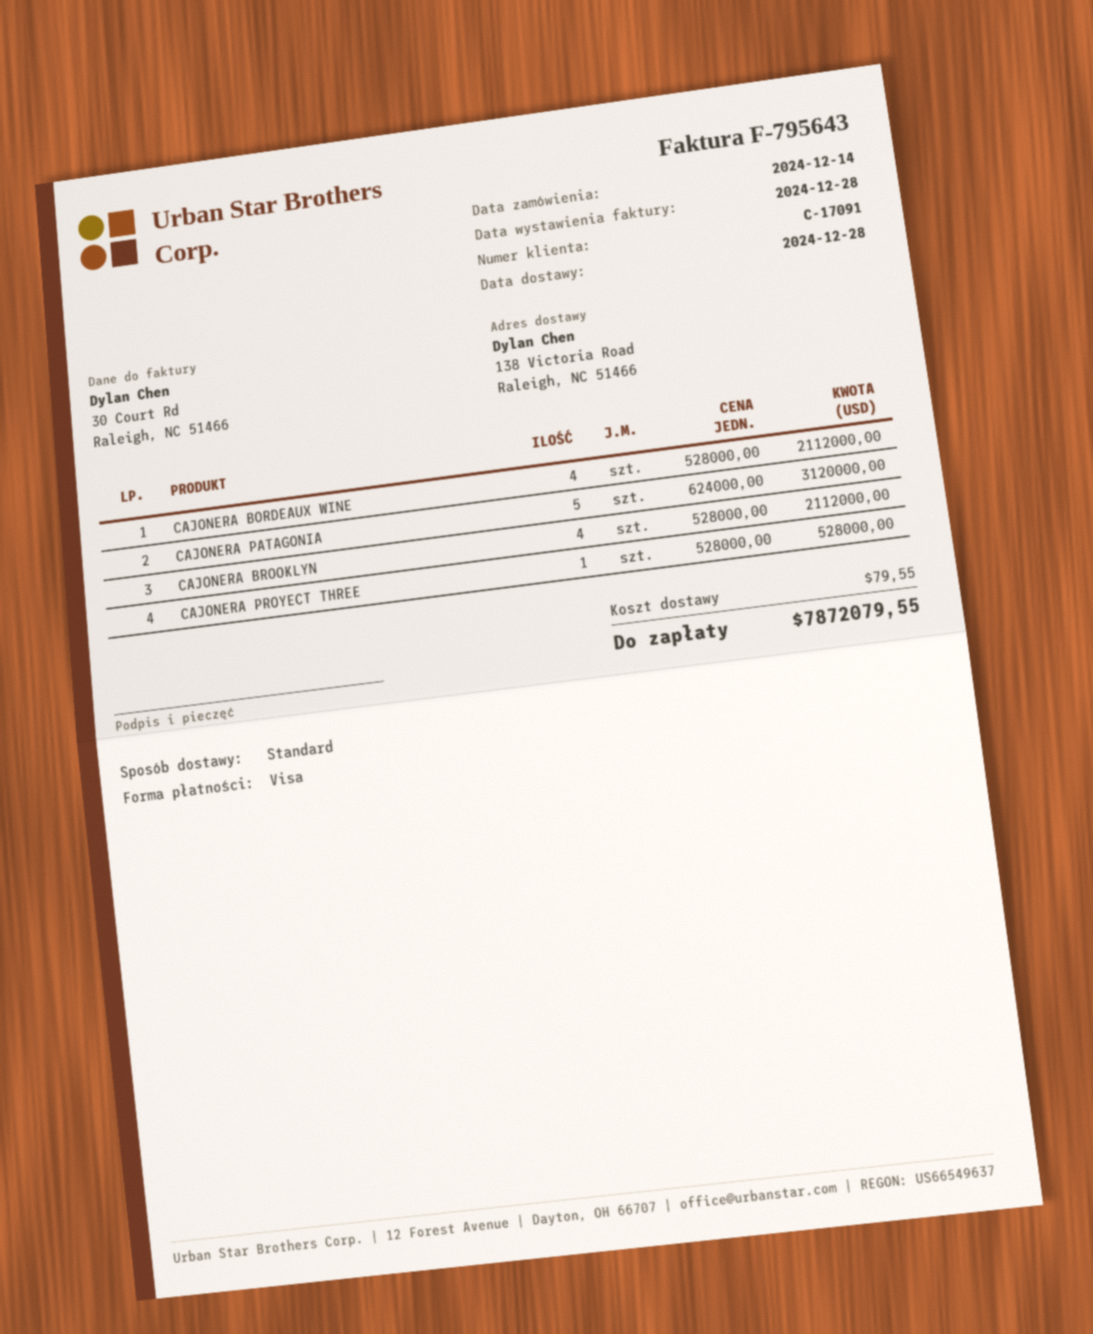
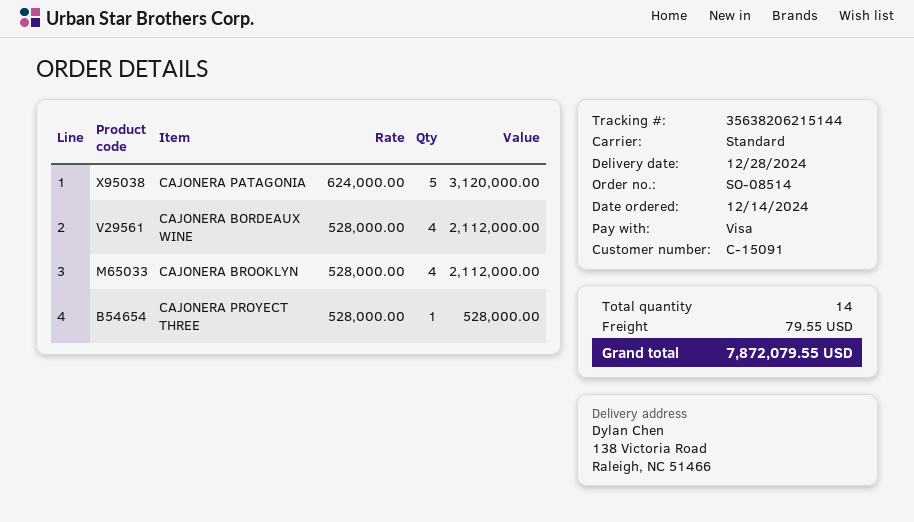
customer number: C-17091 -> C-15091

